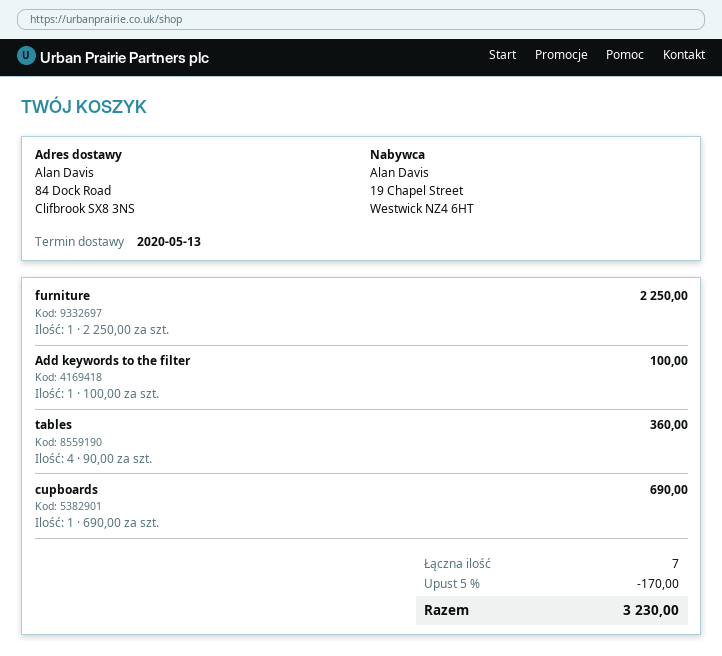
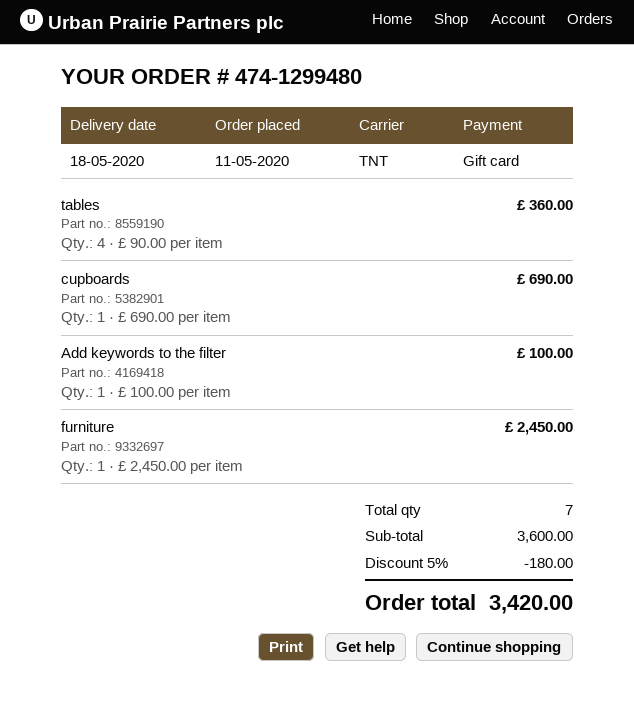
delivery date: 2020-05-13 -> 2020-05-18
furniture: 1 x 2250.00 = 2250.00 -> 1 x 2450.00 = 2450.00
discount: 5% = 170.00 -> 5% = 180.00
total: 3230.00 -> 3420.00

